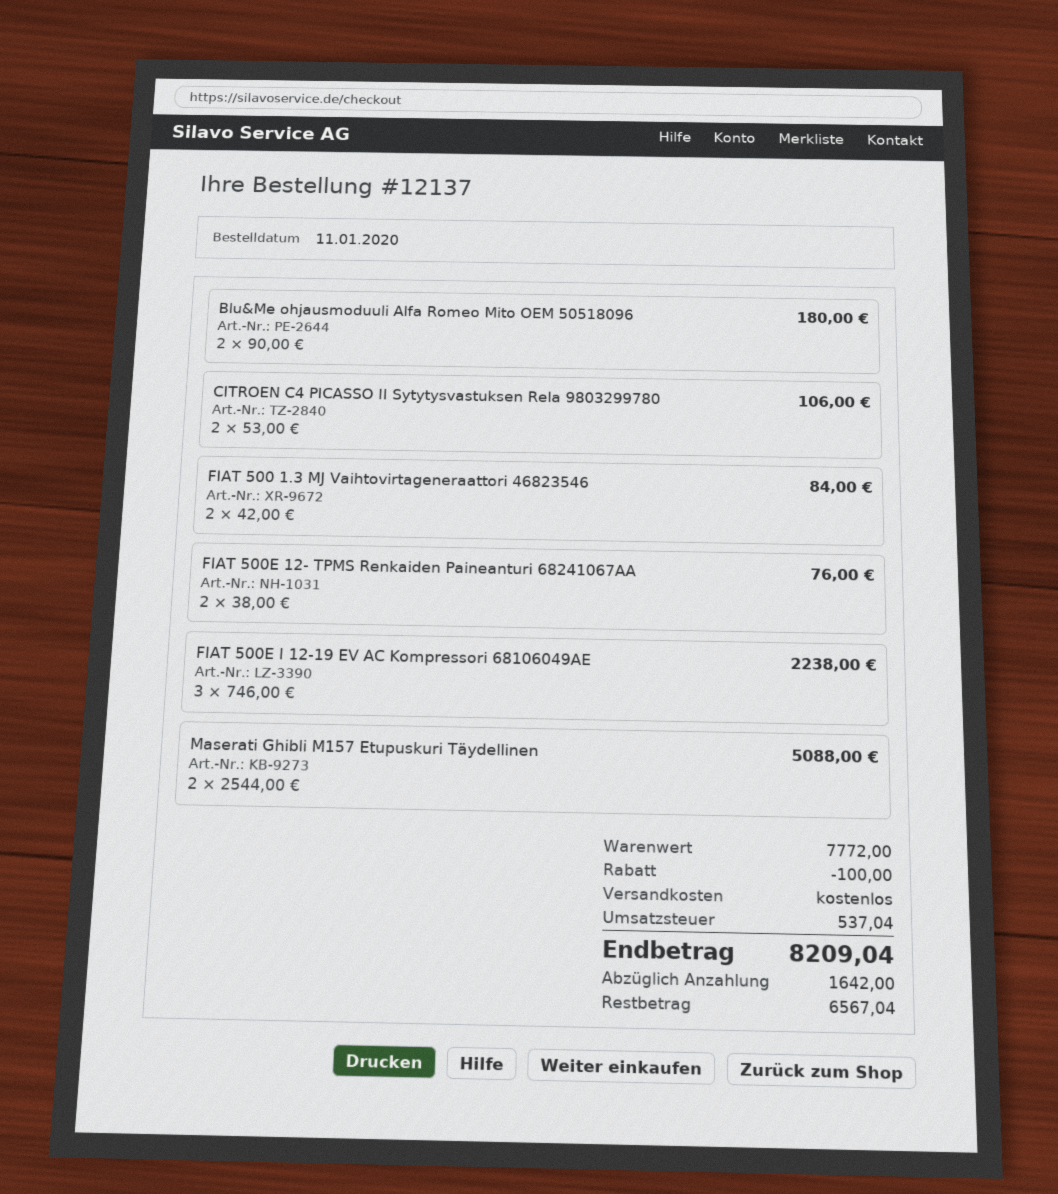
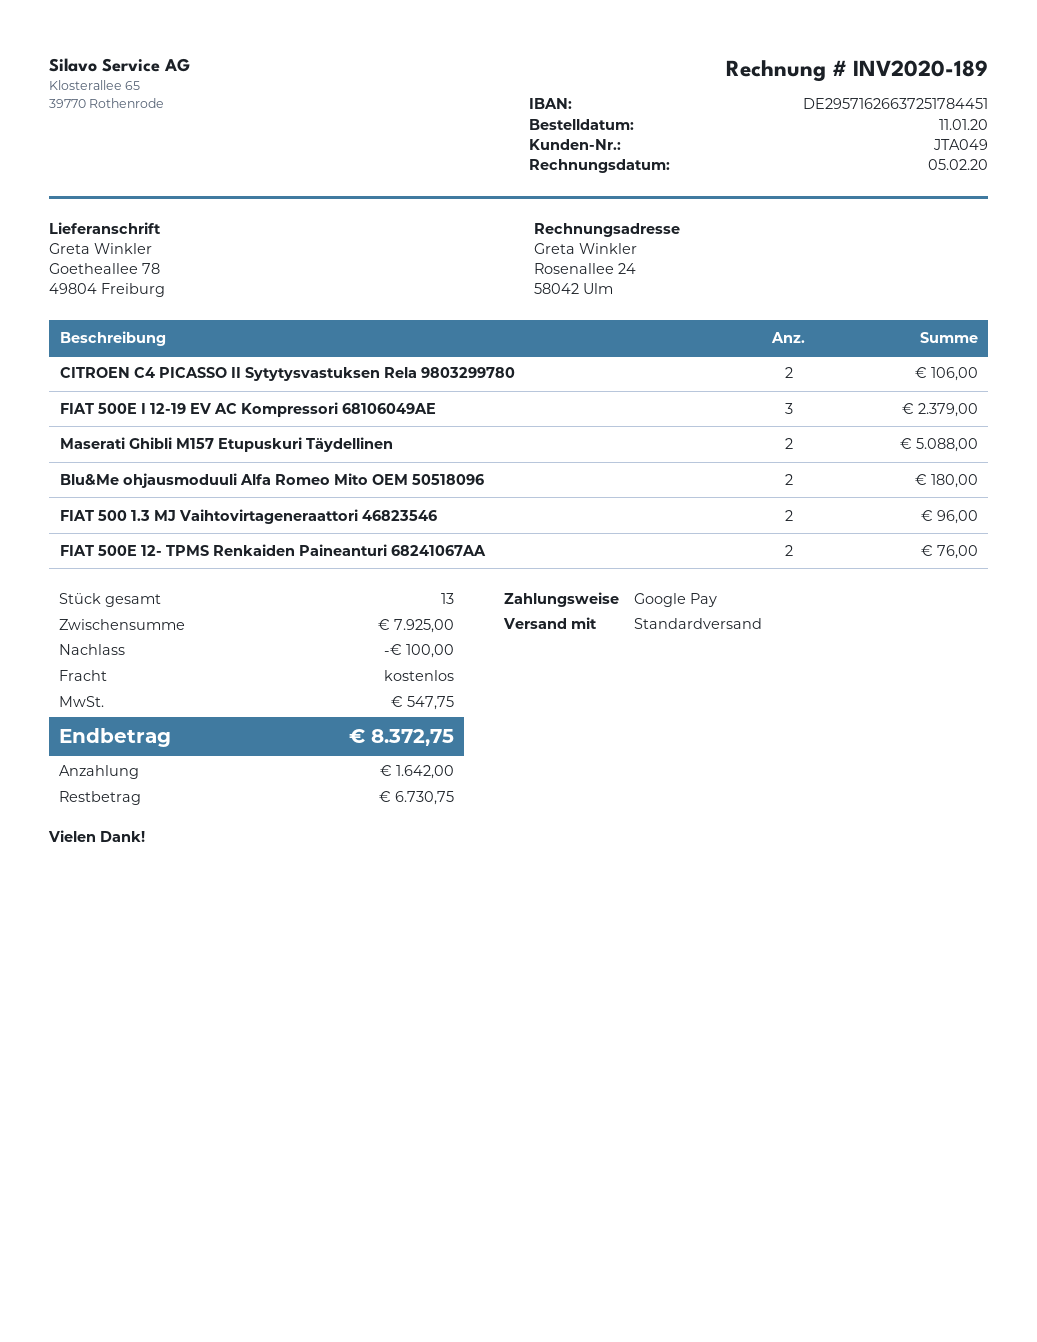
FIAT 500 1.3 MJ Vaihtovirtageneraattori 46823546: 2 for 84.00 -> 2 for 96.00
FIAT 500E I 12-19 EV AC Kompressori 68106049AE: 3 for 2238.00 -> 3 for 2379.00
subtotal: 7772.00 -> 7925.00
tax: 537.04 -> 547.75
total: 8209.04 -> 8372.75
balance: 6567.04 -> 6730.75

